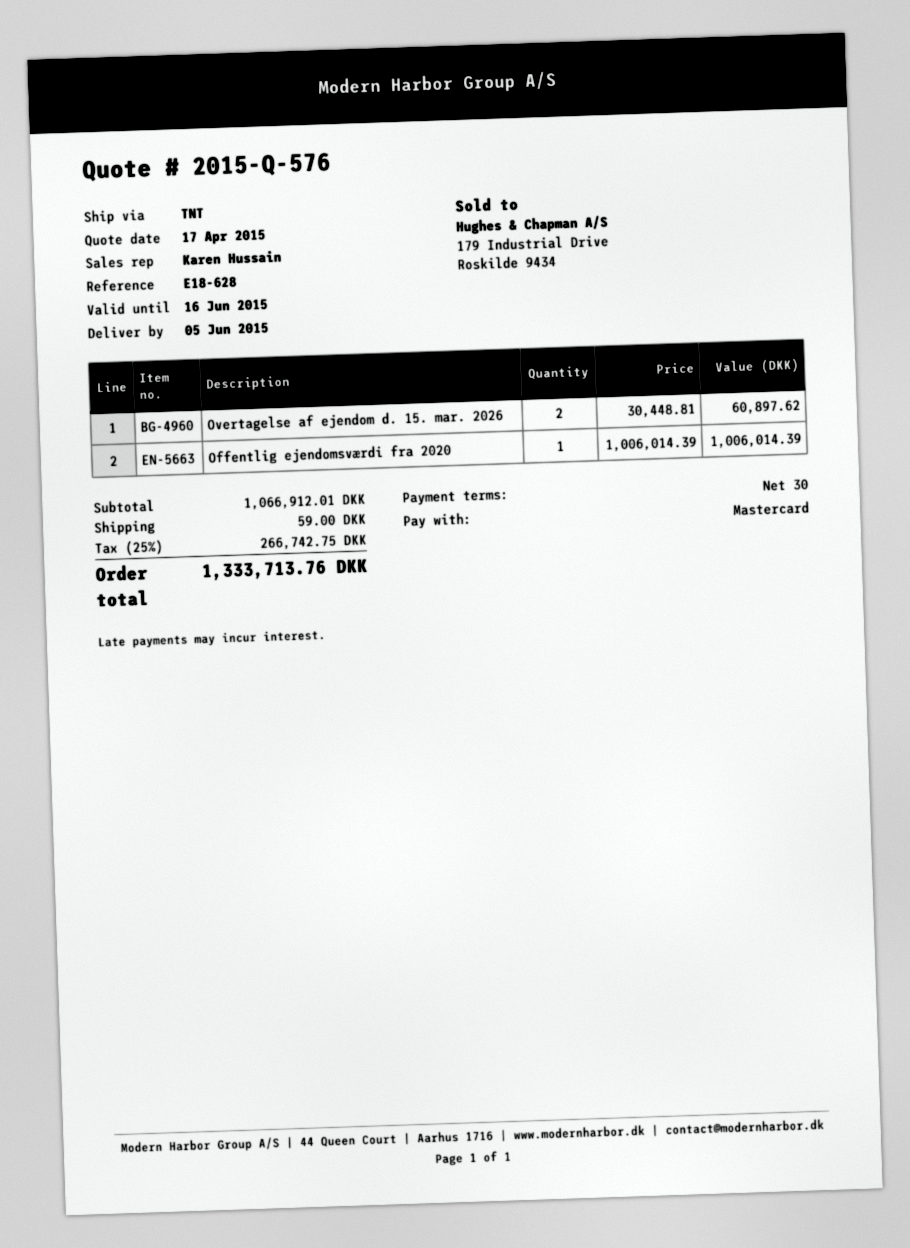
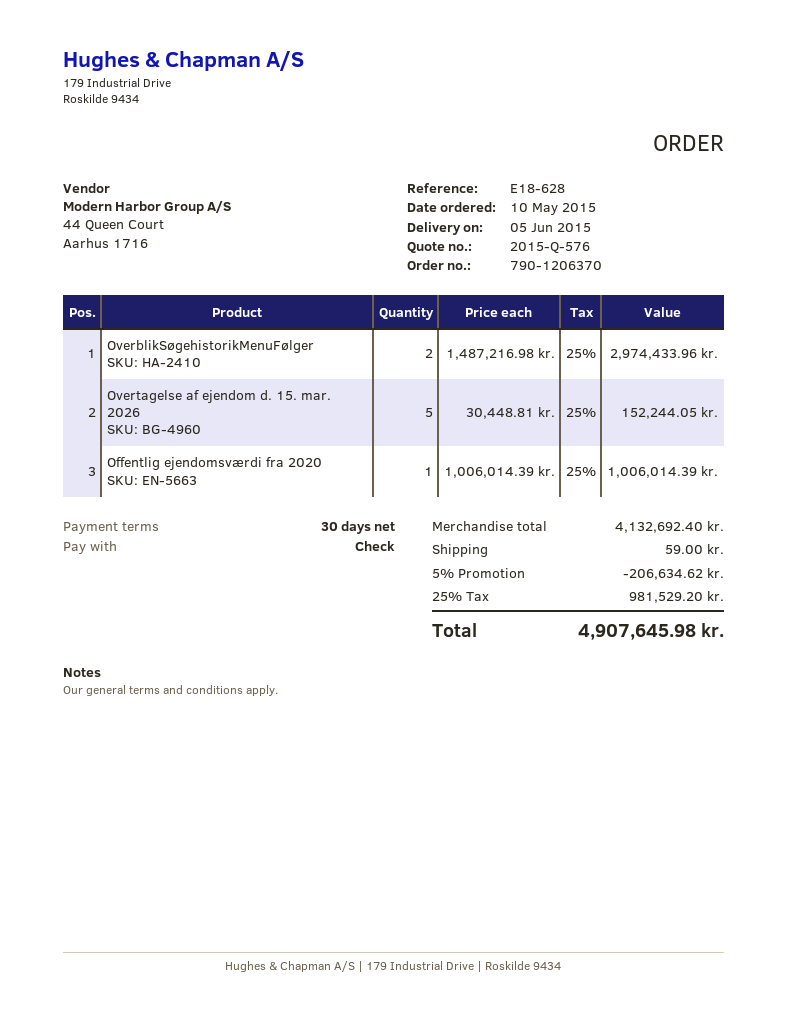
payment method: Mastercard -> cheque
Overtagelse af ejendom d. 15. mar. 2026: 2 x 30448.81 = 60897.62 -> 5 x 30448.81 = 152244.05
OverblikSøgehistorikMenuFølger: none -> 2 x 1487216.98 = 2974433.96
subtotal: 1066912.01 -> 4132692.40
discount: none -> 5% = 206634.62
tax: 25% = 266742.75 -> 25% = 981529.20
total: 1333713.76 -> 4907645.98

